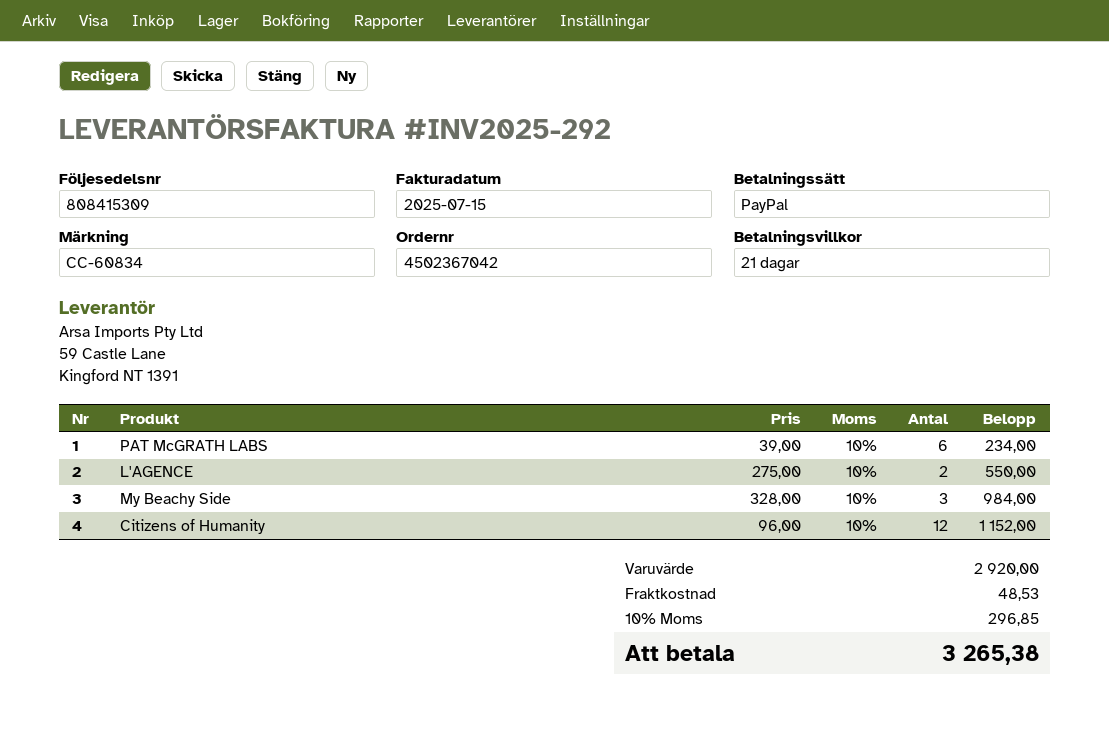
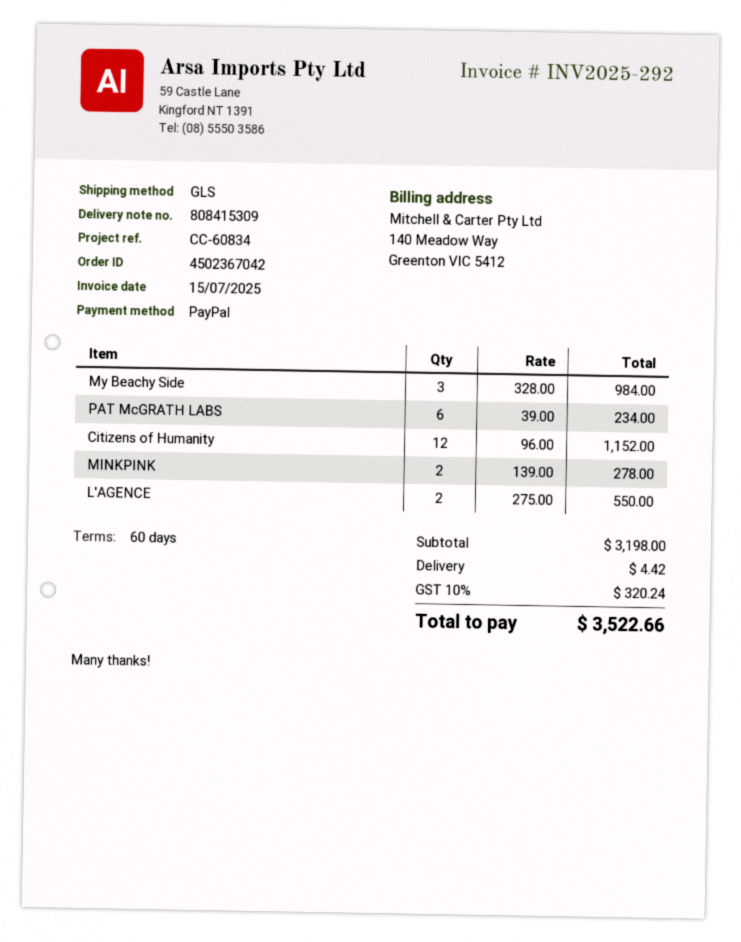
payment terms: 21 days -> 60 days
MINKPINK: none -> 2 x 139.00 = 278.00
subtotal: 2920.00 -> 3198.00
shipping: 48.53 -> 4.42
tax: 10% = 296.85 -> 10% = 320.24
total: 3265.38 -> 3522.66

